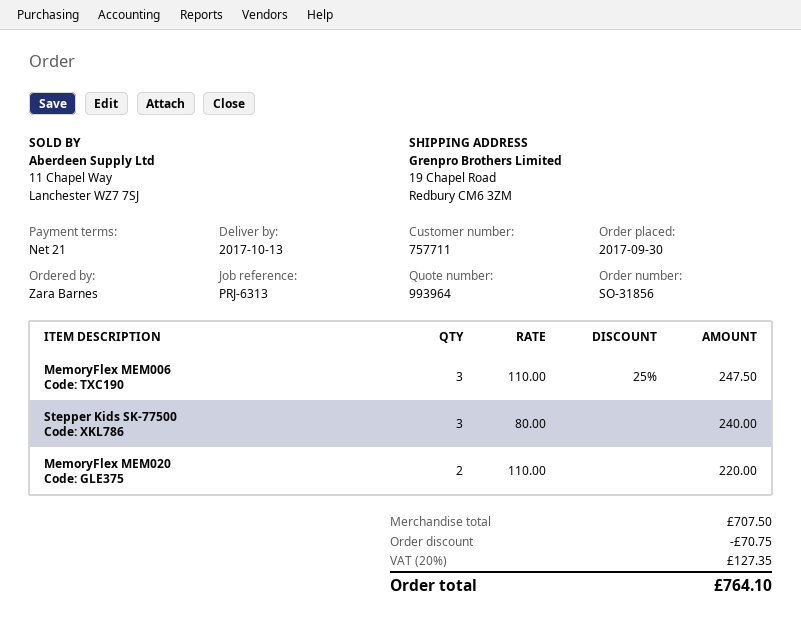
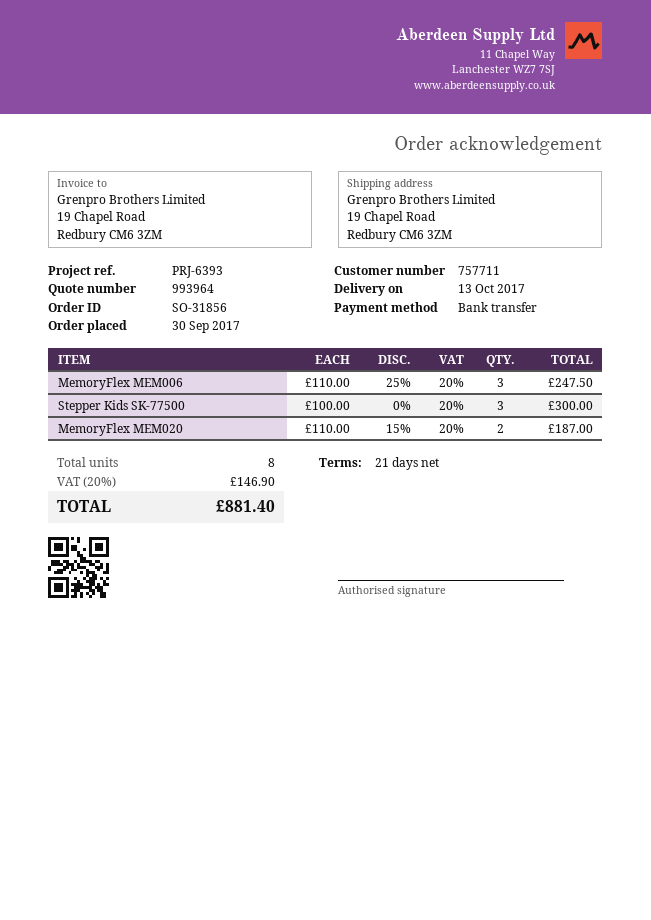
reference: PRJ-6313 -> PRJ-6393
Stepper Kids SK-77500: 3 x 80.00 = 240.00 -> 3 x 100.00 = 300.00
MemoryFlex MEM020: 2 x 110.00 = 220.00 -> 2 x 110.00 - 15% = 187.00
discount: 70.75 -> none
tax: 20% = 127.35 -> 20% = 146.90
total: 764.10 -> 881.40

